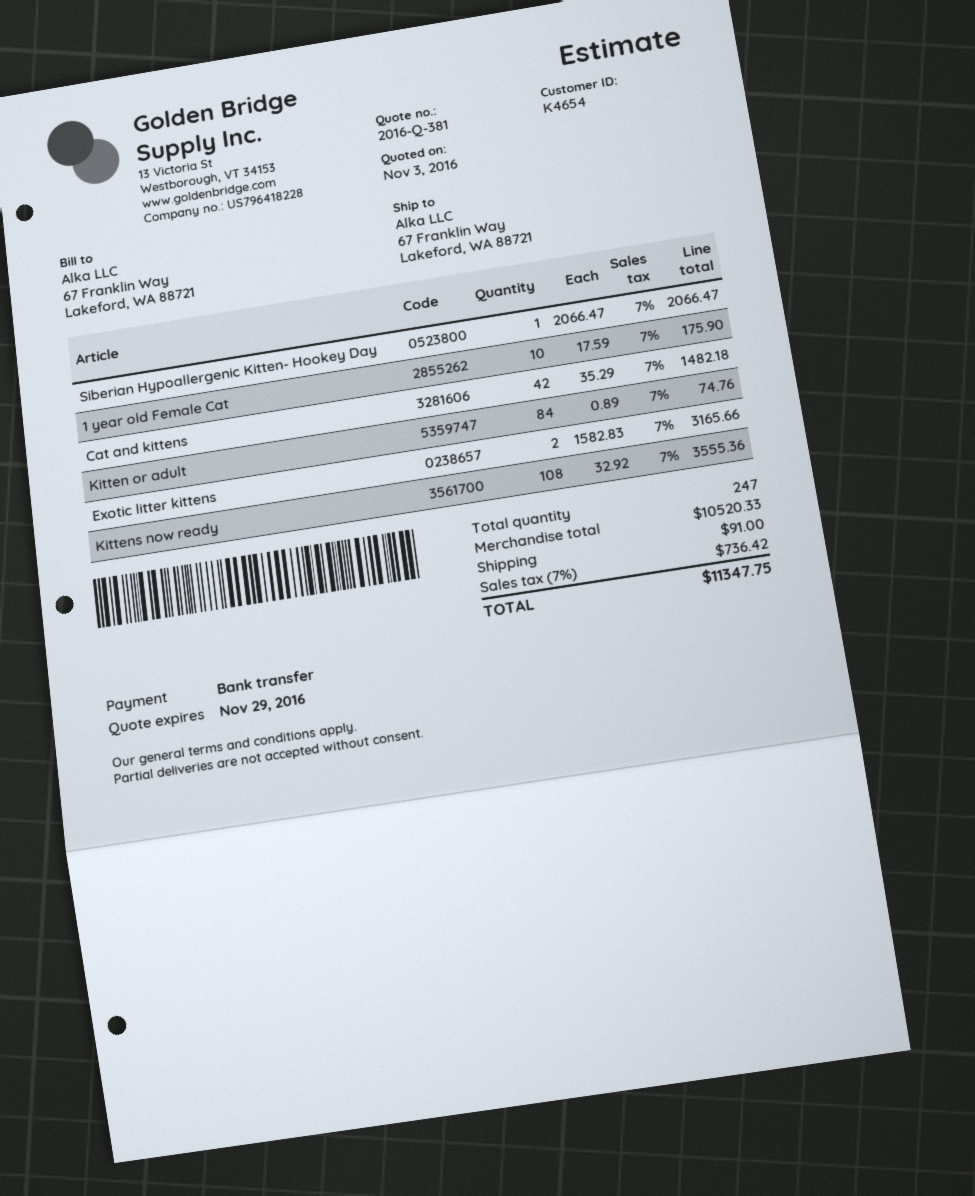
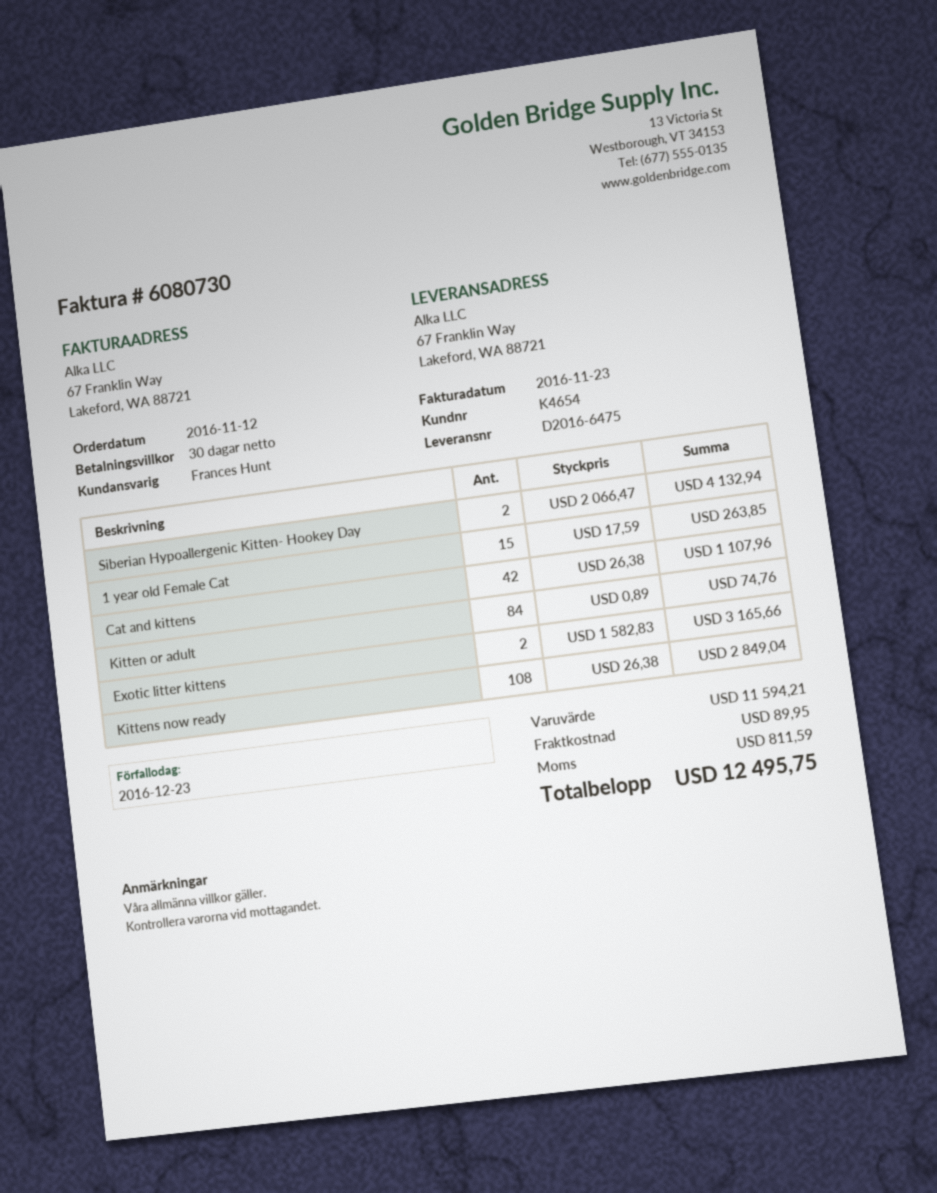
Siberian Hypoallergenic Kitten- Hookey Day: 1 x 2066.47 = 2066.47 -> 2 x 2066.47 = 4132.94
1 year old Female Cat: 10 x 17.59 = 175.90 -> 15 x 17.59 = 263.85
Cat and kittens: 42 x 35.29 = 1482.18 -> 42 x 26.38 = 1107.96
Kittens now ready: 108 x 32.92 = 3555.36 -> 108 x 26.38 = 2849.04
subtotal: 10520.33 -> 11594.21
shipping: 91.00 -> 89.95
tax: 736.42 -> 811.59
total: 11347.75 -> 12495.75

